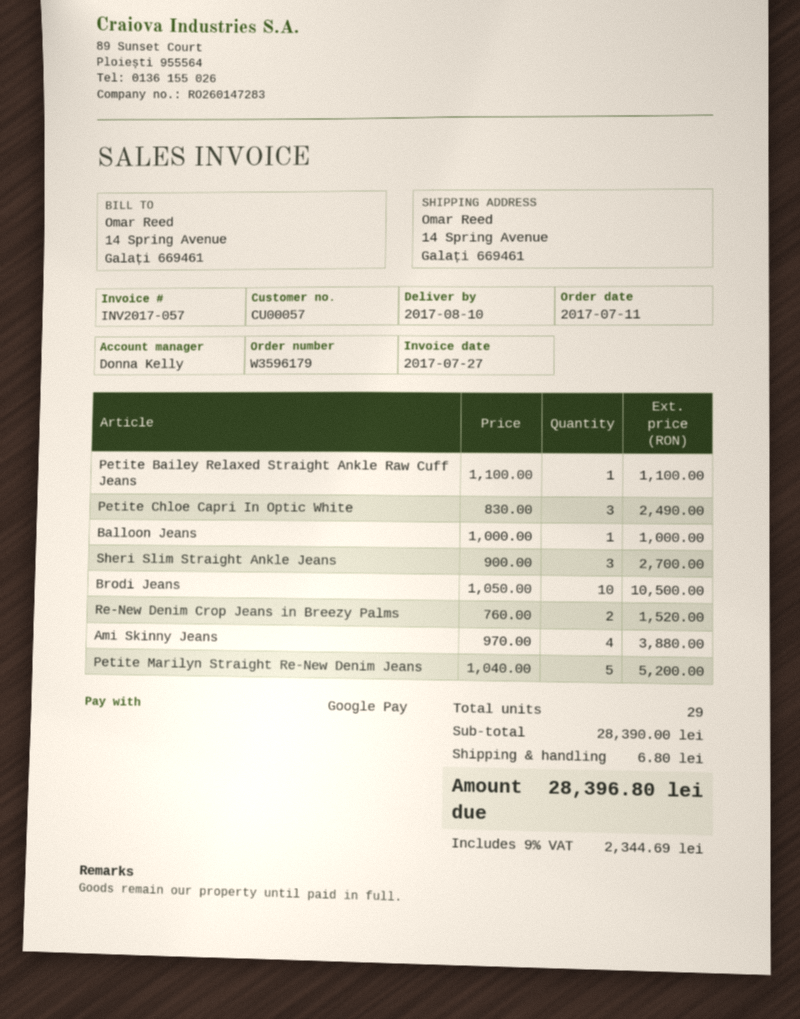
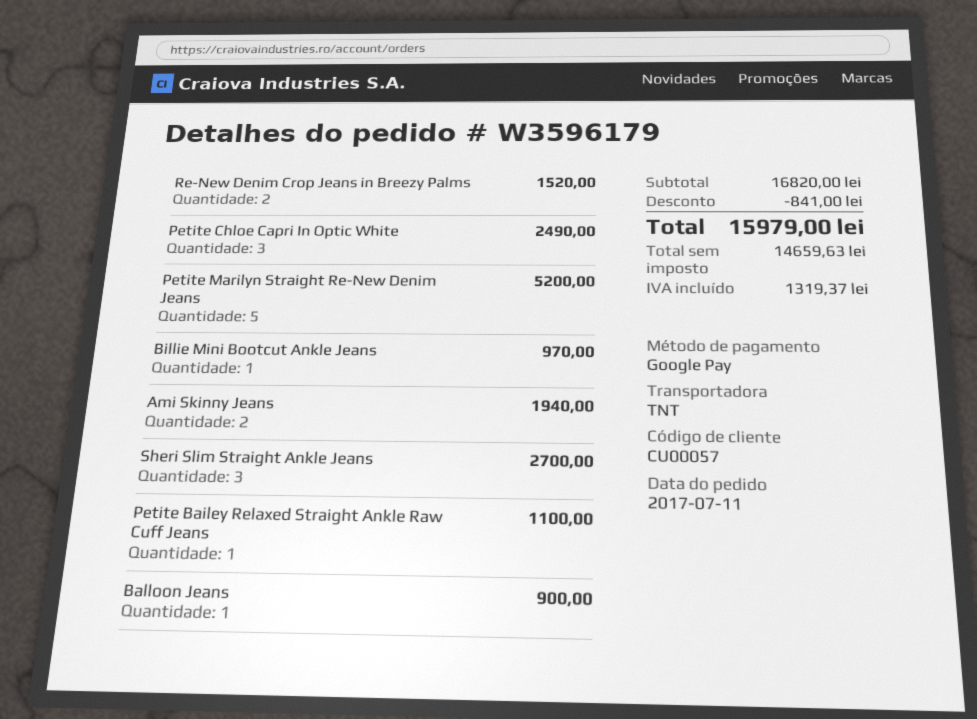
Balloon Jeans: 1 for 1000.00 -> 1 for 900.00
Brodi Jeans: 10 for 10500.00 -> none
Ami Skinny Jeans: 4 for 3880.00 -> 2 for 1940.00
Billie Mini Bootcut Ankle Jeans: none -> 1 for 970.00
subtotal: 28390.00 -> 16820.00
discount: none -> 841.00
shipping: 6.80 -> none
tax: 2344.69 -> 1319.37
total: 28396.80 -> 15979.00

